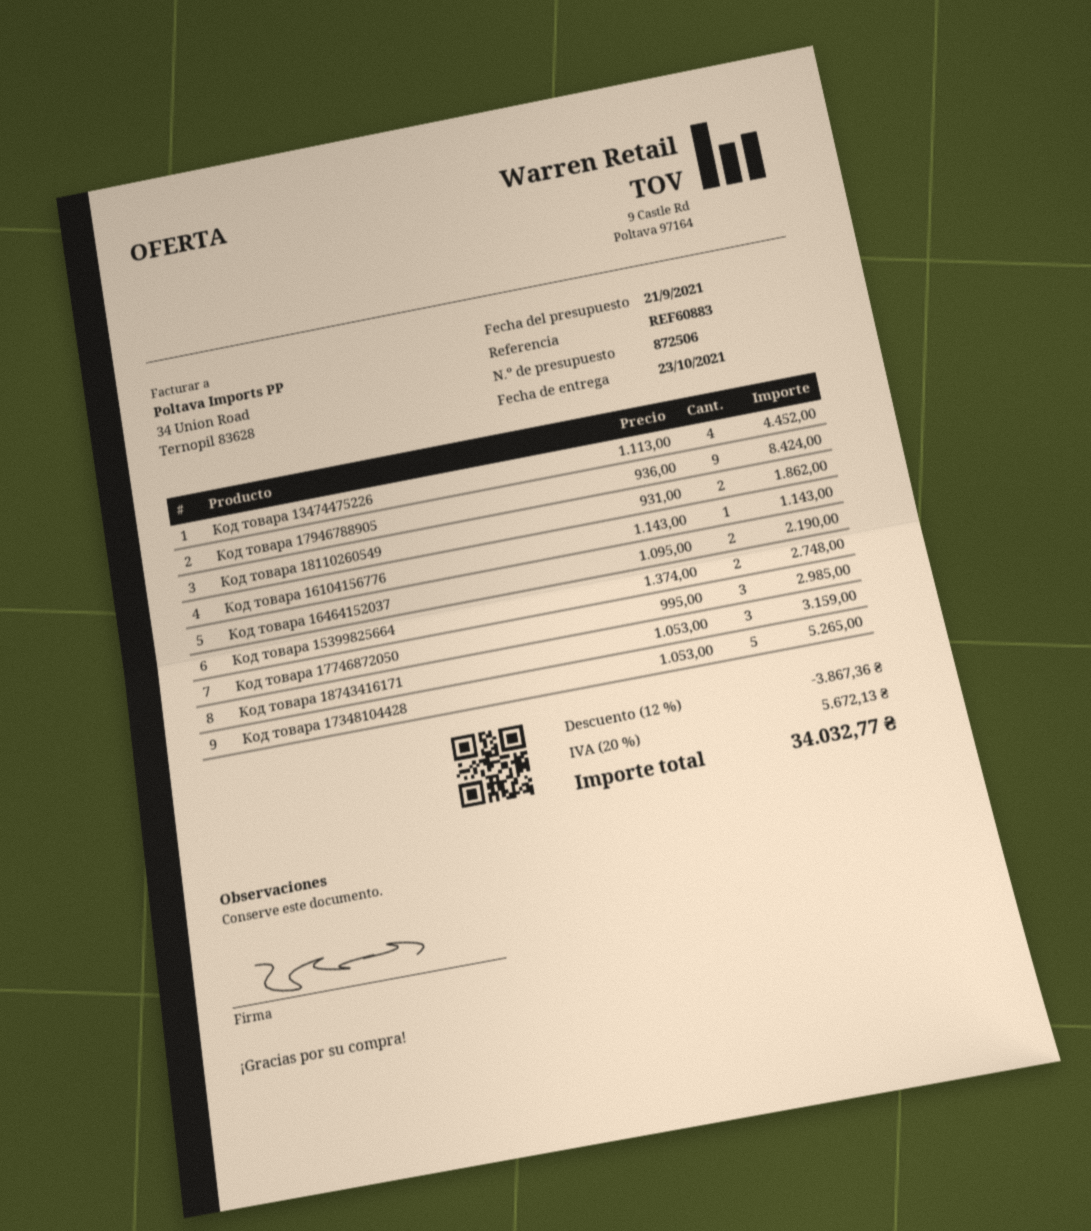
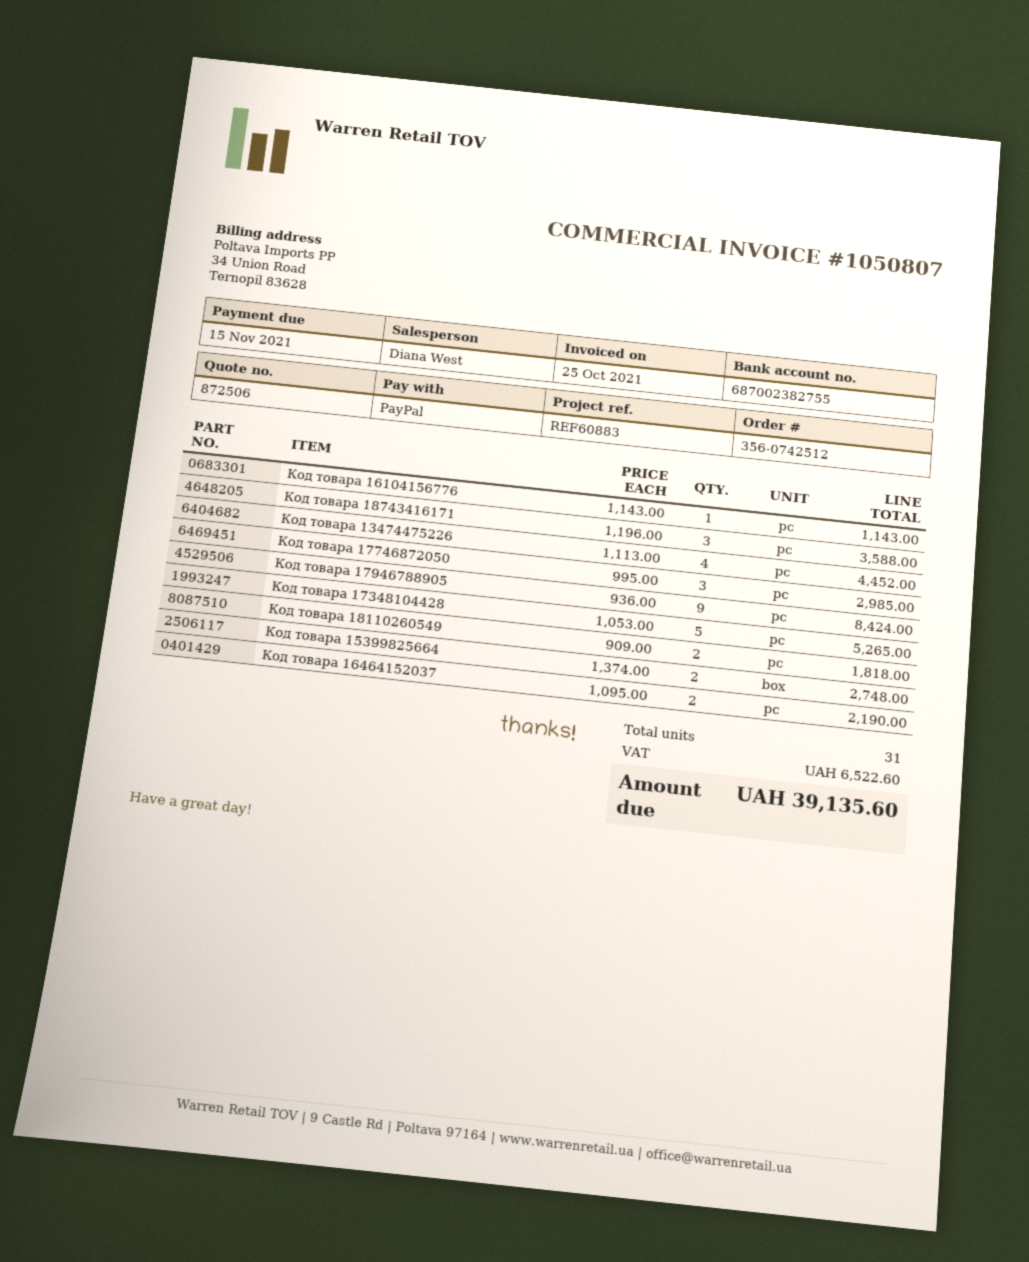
Код товара 18110260549: 2 x 931.00 = 1862.00 -> 2 x 909.00 = 1818.00
Код товара 18743416171: 3 x 1053.00 = 3159.00 -> 3 x 1196.00 = 3588.00
discount: 12% = 3867.36 -> none
tax: 5672.13 -> 6522.60
total: 34032.77 -> 39135.60

